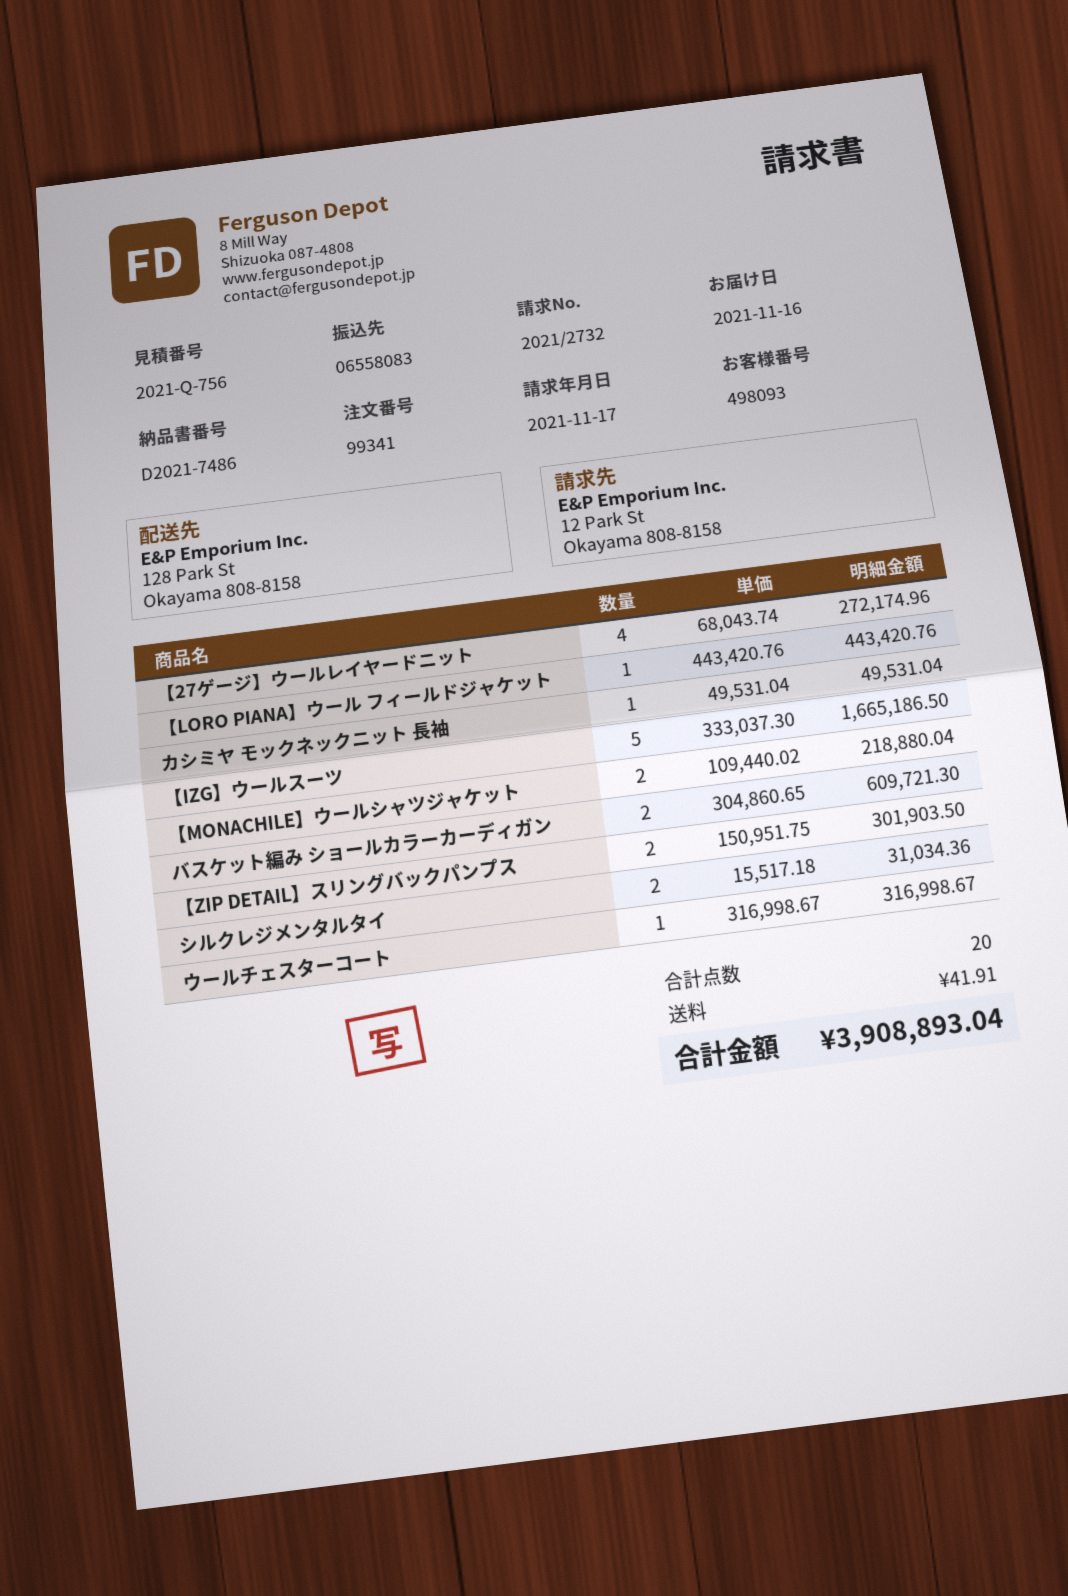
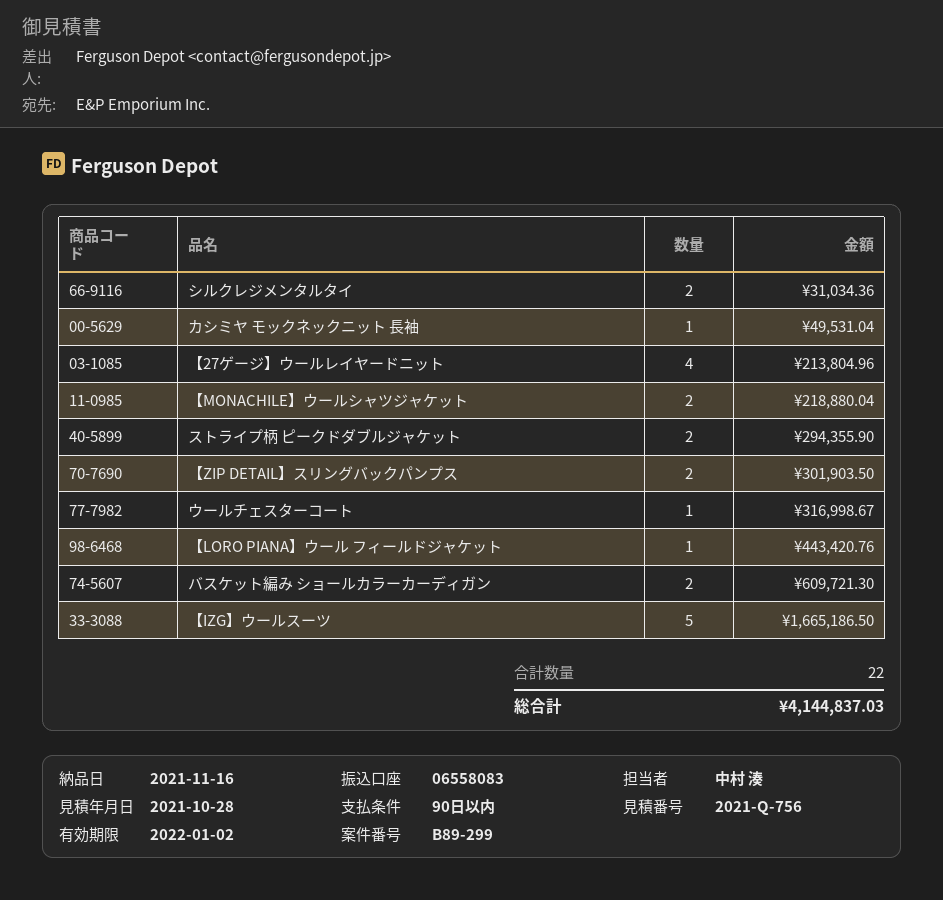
【27ゲージ】ウールレイヤードニット: 4 for 272174.96 -> 4 for 213804.96
ストライプ柄 ピークドダブルジャケット: none -> 2 for 294355.90
total quantity: 20 -> 22
shipping: 41.91 -> none
total: 3908893.04 -> 4144837.03

